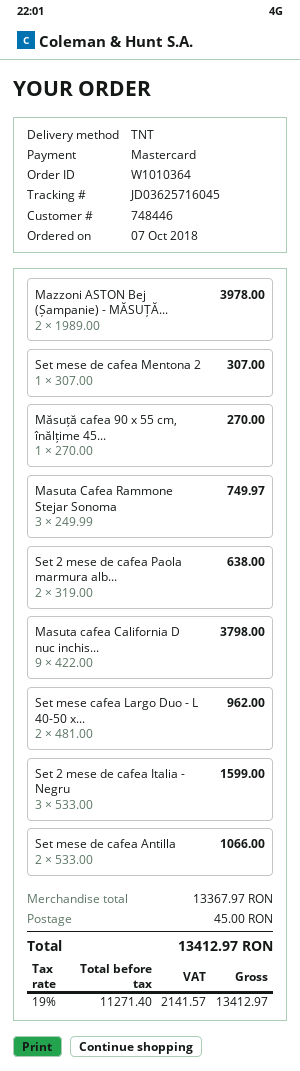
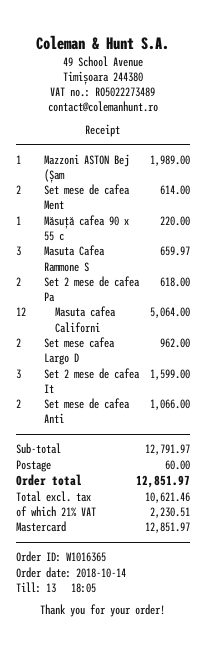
order number: W1010364 -> W1016365
order date: 2018-10-07 -> 2018-10-14
Mazzoni ASTON Bej (Șampanie) - MĂSUȚĂ...: 2 for 3978.00 -> 1 for 1989.00
Set mese de cafea Mentona 2: 1 for 307.00 -> 2 for 614.00
Măsuță cafea 90 x 55 cm, înălțime 45...: 1 for 270.00 -> 1 for 220.00
Masuta Cafea Rammone Stejar Sonoma: 3 for 749.97 -> 3 for 659.97
Set 2 mese de cafea Paola marmura alb...: 2 for 638.00 -> 2 for 618.00
Masuta cafea California D nuc inchis...: 9 for 3798.00 -> 12 for 5064.00
subtotal: 13367.97 -> 12791.97
shipping: 45.00 -> 60.00
net: 11271.40 -> 10621.46
tax: 19% = 2141.57 -> 21% = 2230.51
total: 13412.97 -> 12851.97

